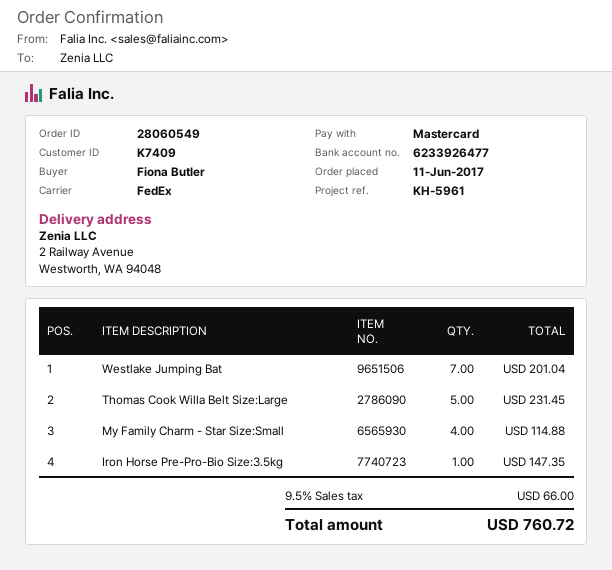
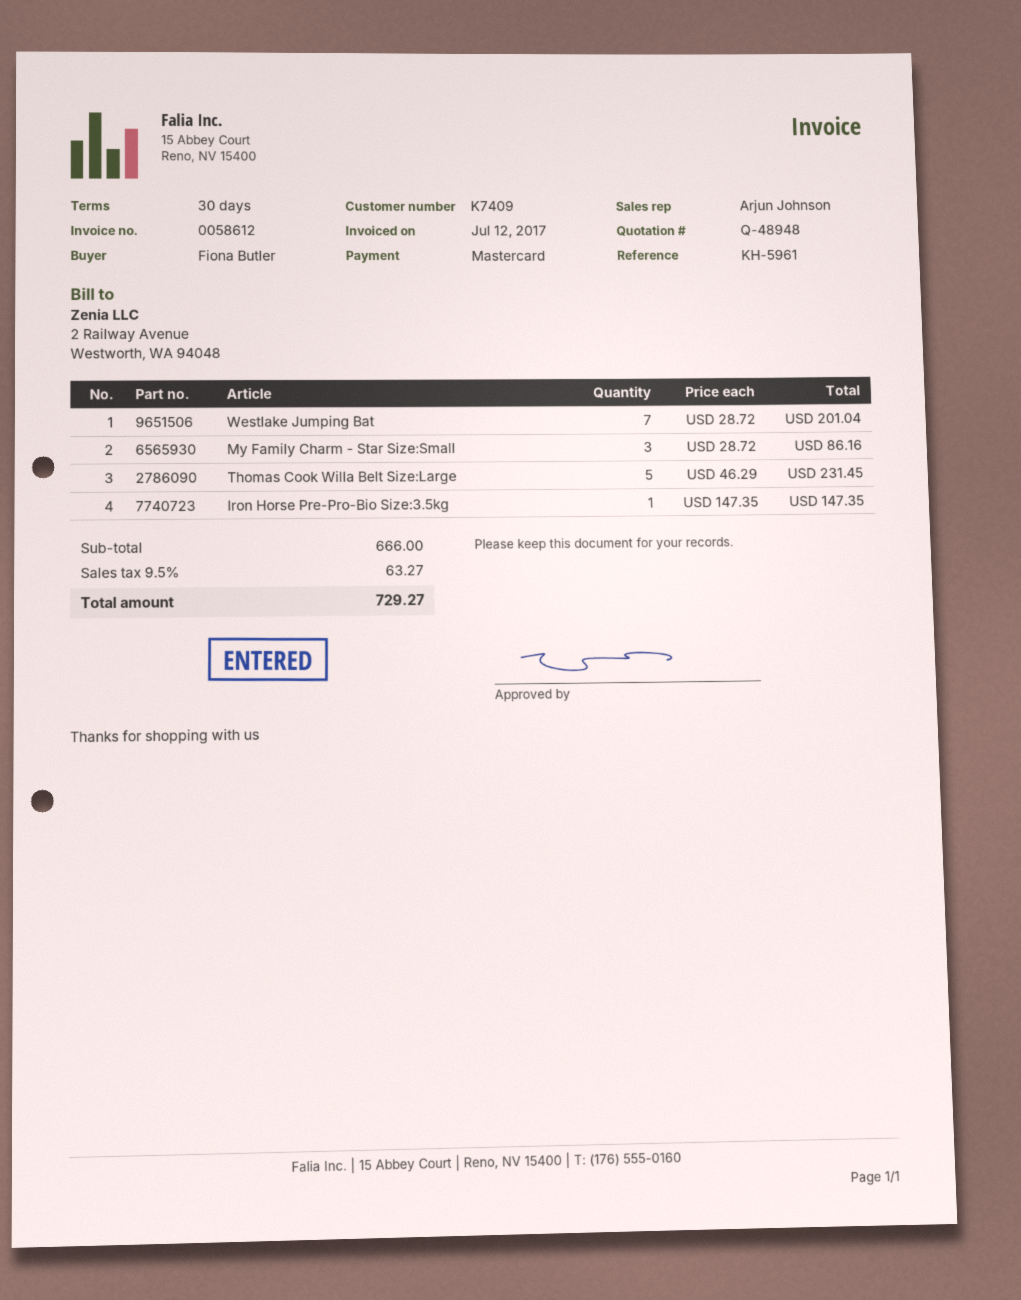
My Family Charm - Star Size:Small: 4 for 114.88 -> 3 for 86.16
tax: 9.5% = 66.00 -> 9.5% = 63.27
total: 760.72 -> 729.27

